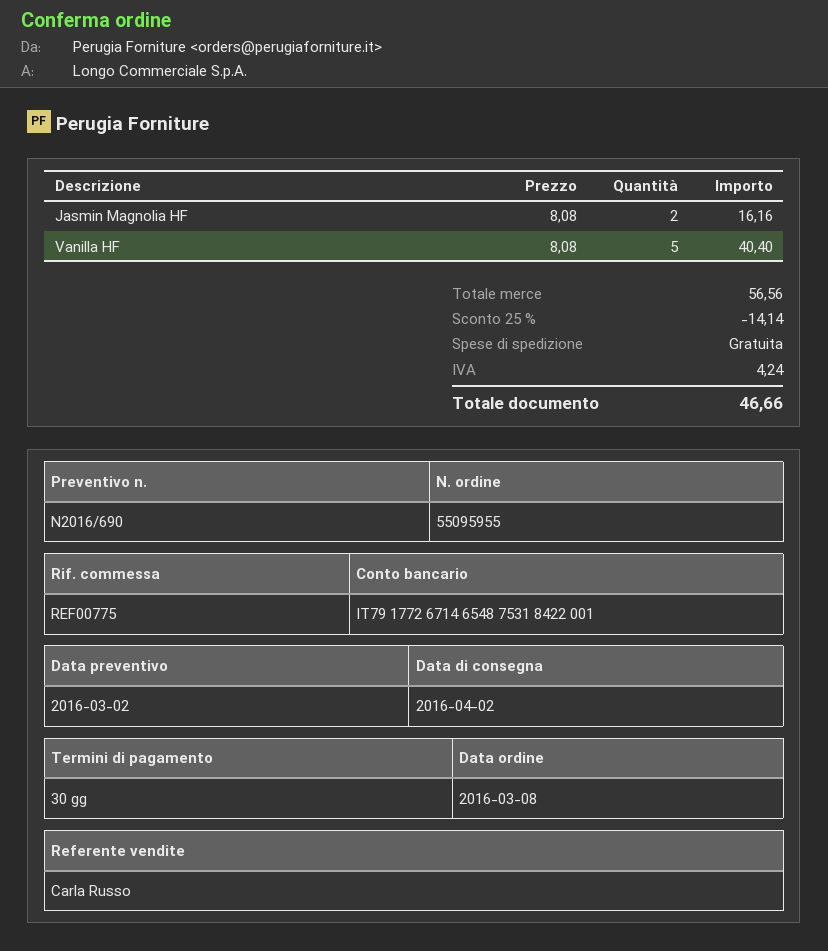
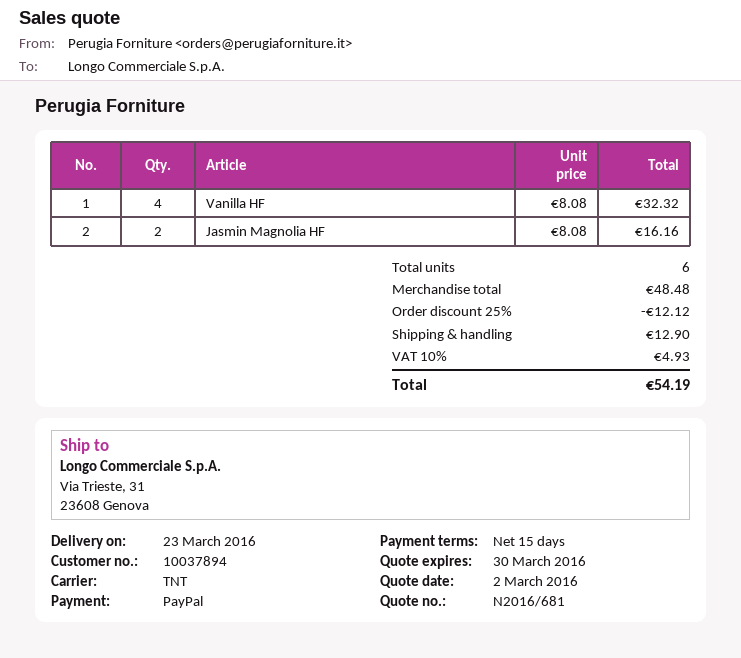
quote number: N2016/690 -> N2016/681
delivery date: 2016-04-02 -> 2016-03-23
payment terms: 30 days -> 15 days
Vanilla HF: 5 x 8.08 = 40.40 -> 4 x 8.08 = 32.32
subtotal: 56.56 -> 48.48
discount: 25% = 14.14 -> 25% = 12.12
shipping: 0.00 -> 12.90
tax: 4.24 -> 4.93
total: 46.66 -> 54.19

